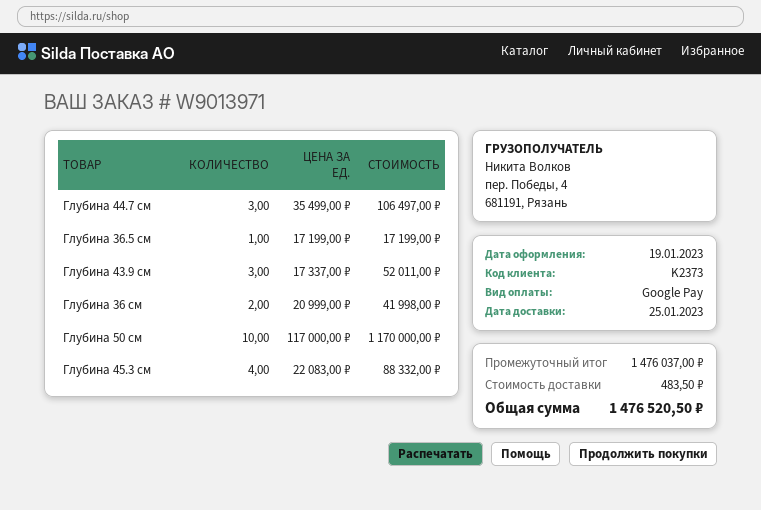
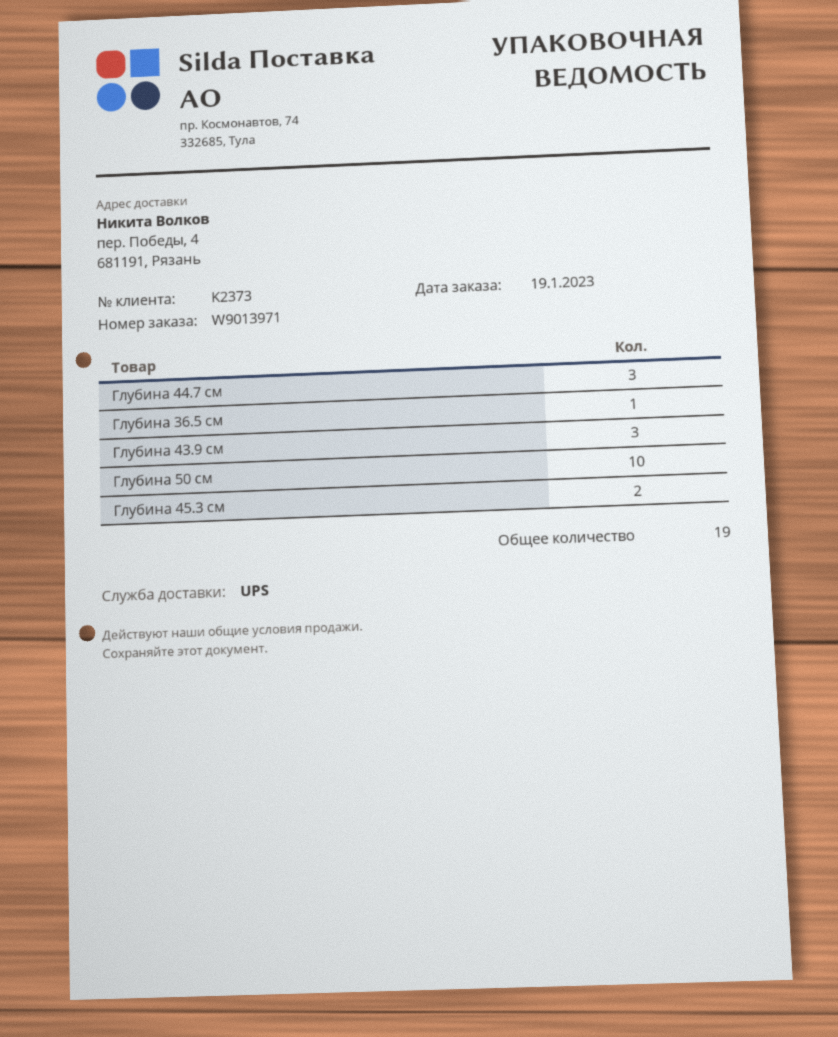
Глубина 36 см: 2 -> none
Глубина 45.3 см: 4 -> 2

